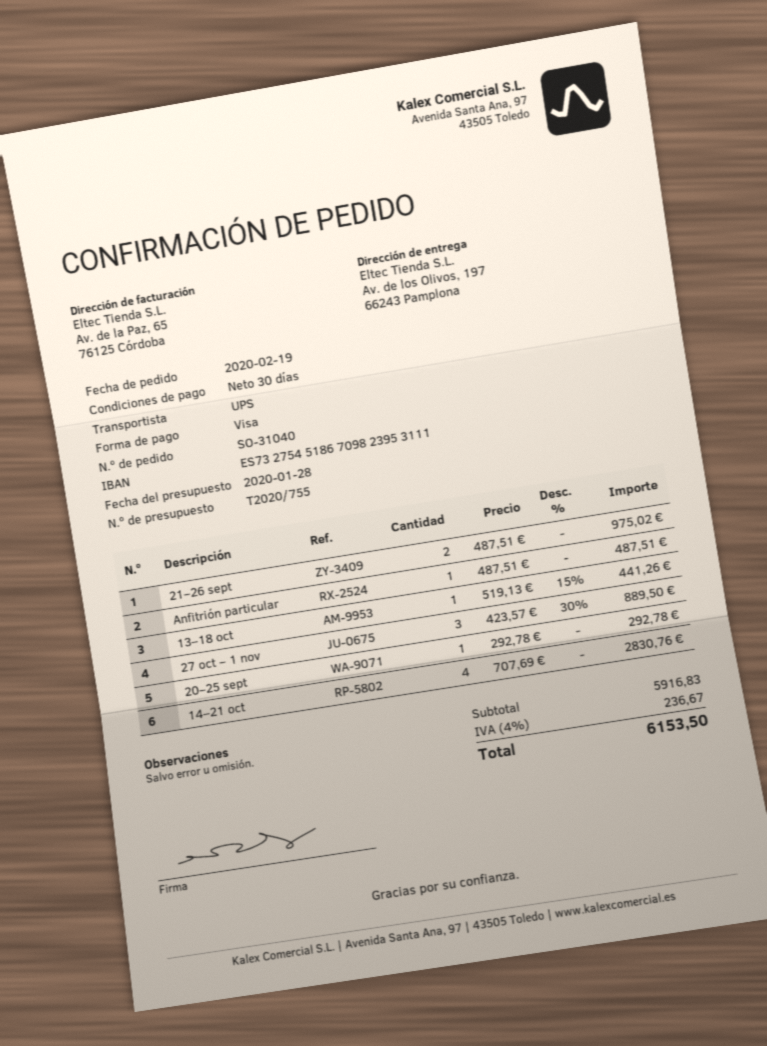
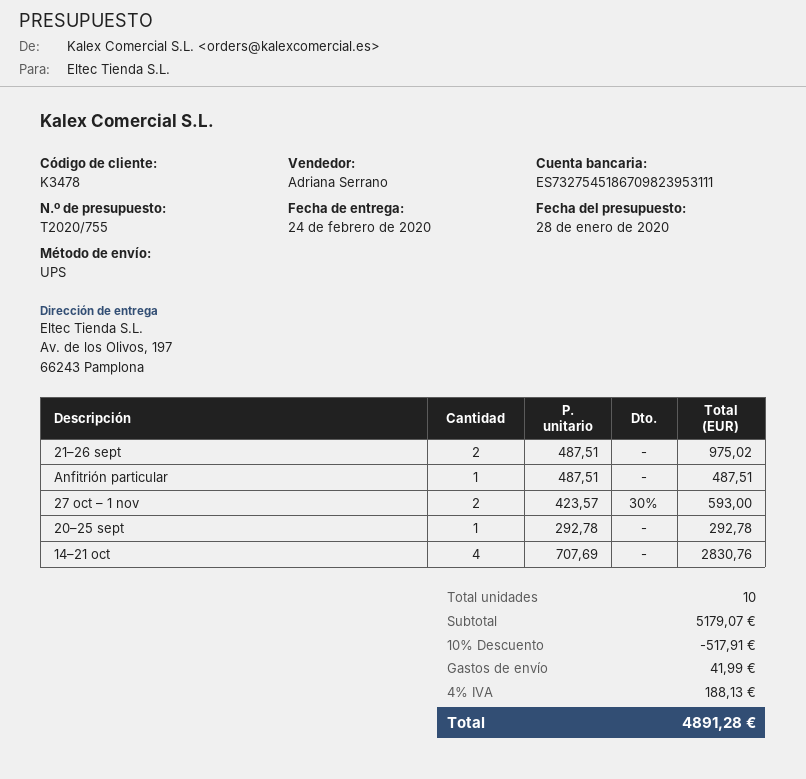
13–18 oct: 1 x 519.13 - 15% = 441.26 -> none
27 oct – 1 nov: 3 x 423.57 - 30% = 889.50 -> 2 x 423.57 - 30% = 593.00
subtotal: 5916.83 -> 5179.07
discount: none -> 10% = 517.91
shipping: none -> 41.99
tax: 4% = 236.67 -> 4% = 188.13
total: 6153.50 -> 4891.28

